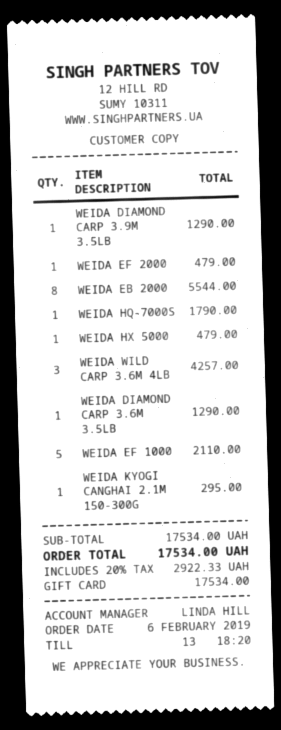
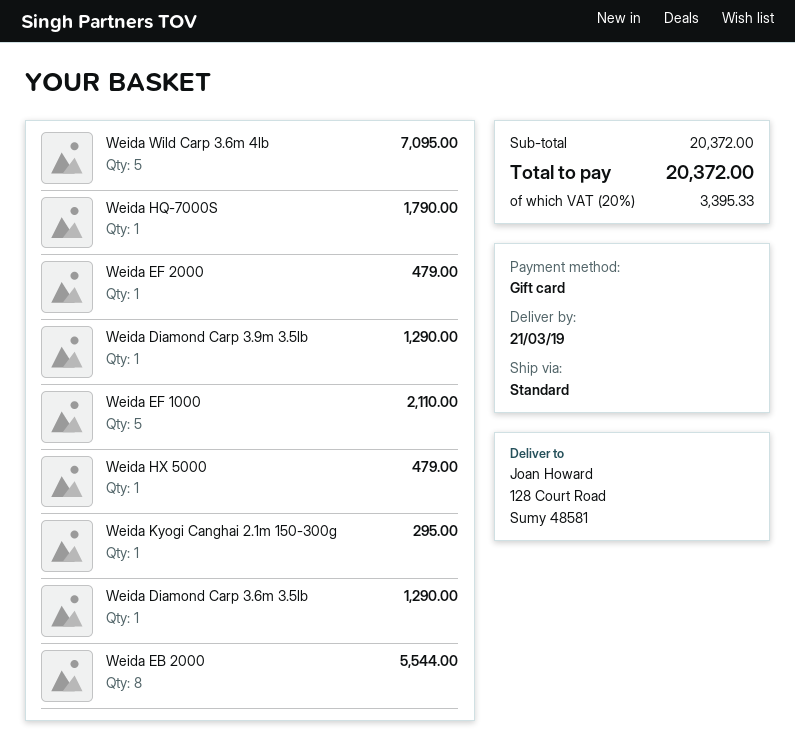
WEIDA WILD CARP 3.6M 4LB: 3 for 4257.00 -> 5 for 7095.00
subtotal: 17534.00 -> 20372.00
tax: 20% = 2922.33 -> 20% = 3395.33
total: 17534.00 -> 20372.00

